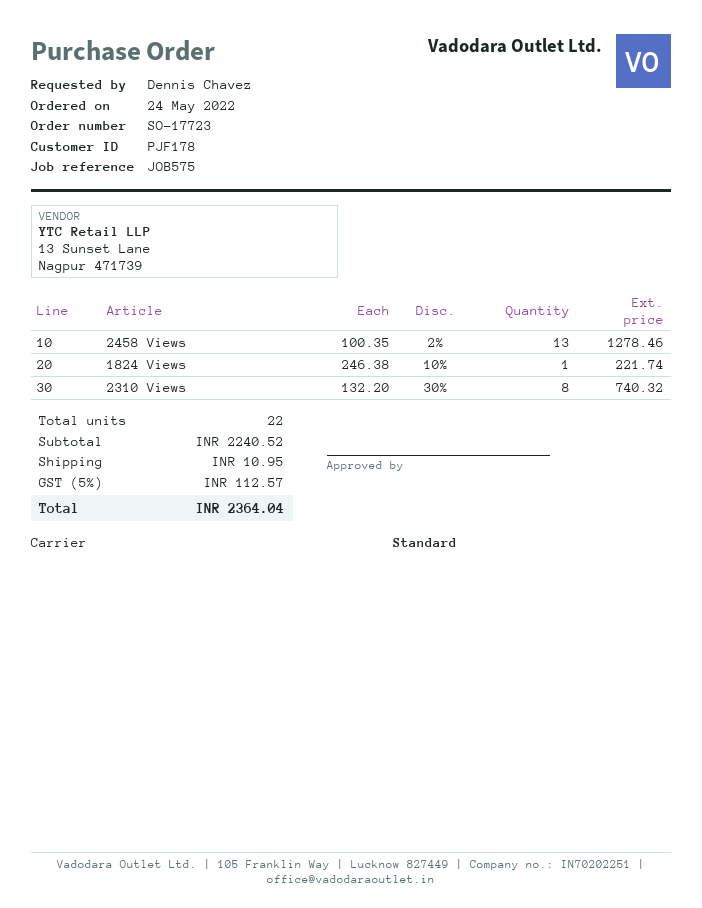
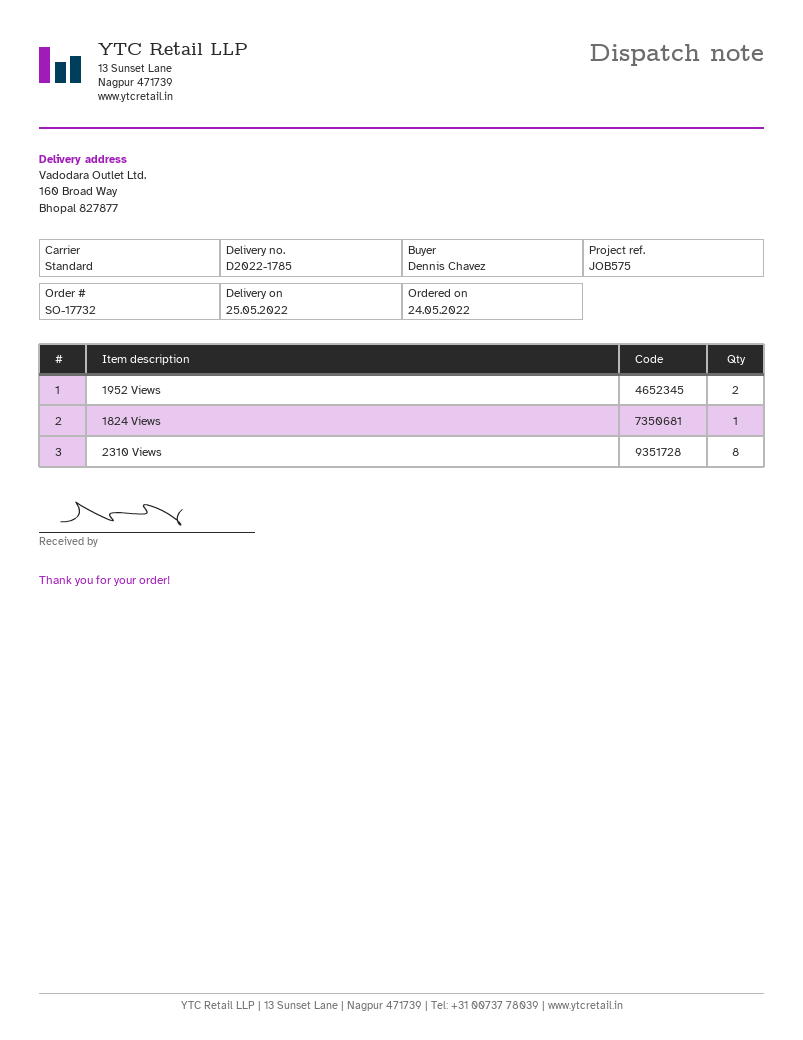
order number: SO-17723 -> SO-17732
2458 Views: 13 -> none
1952 Views: none -> 2

